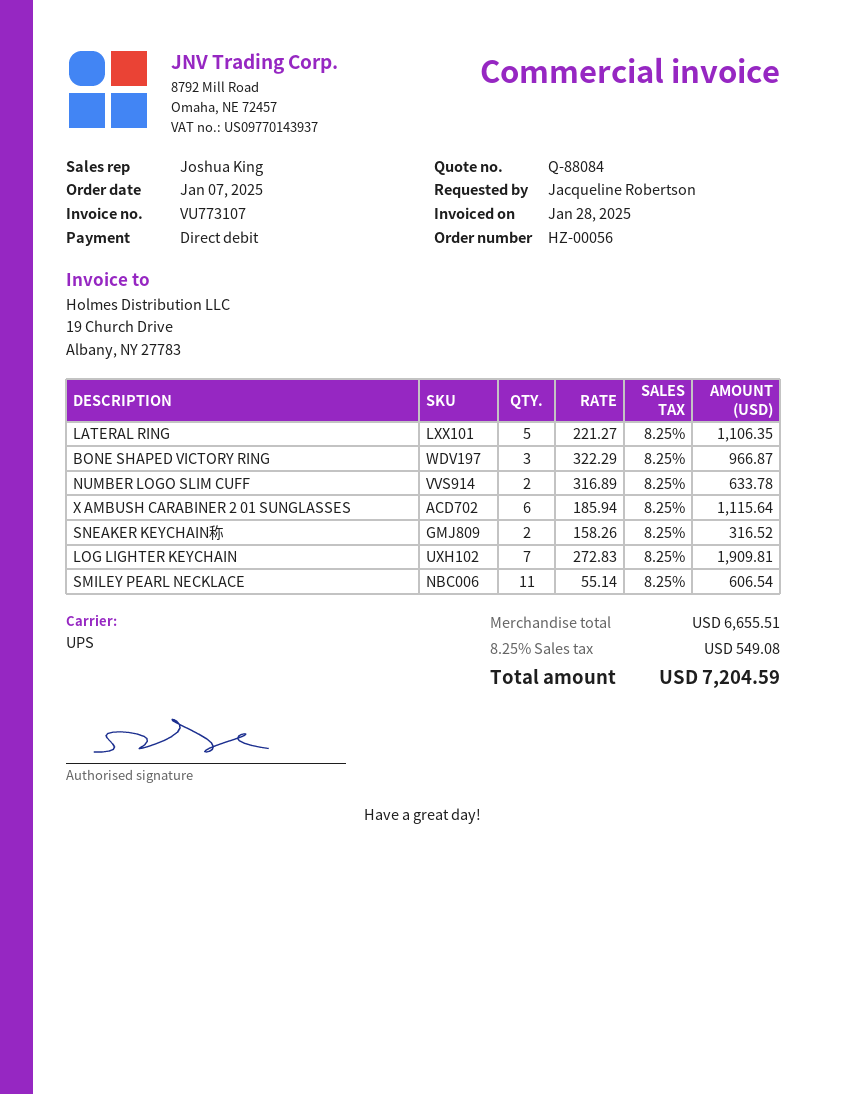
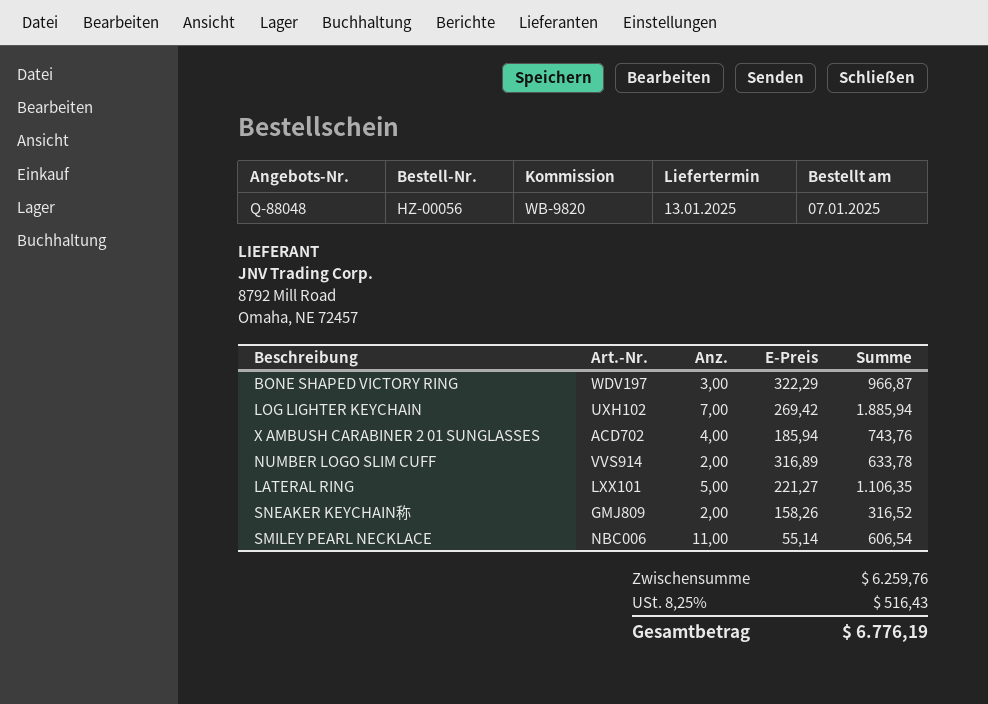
quote number: Q-88084 -> Q-88048
X AMBUSH CARABINER 2 01 SUNGLASSES: 6 x 185.94 = 1115.64 -> 4 x 185.94 = 743.76
LOG LIGHTER KEYCHAIN: 7 x 272.83 = 1909.81 -> 7 x 269.42 = 1885.94
subtotal: 6655.51 -> 6259.76
tax: 8.25% = 549.08 -> 8.25% = 516.43
total: 7204.59 -> 6776.19

